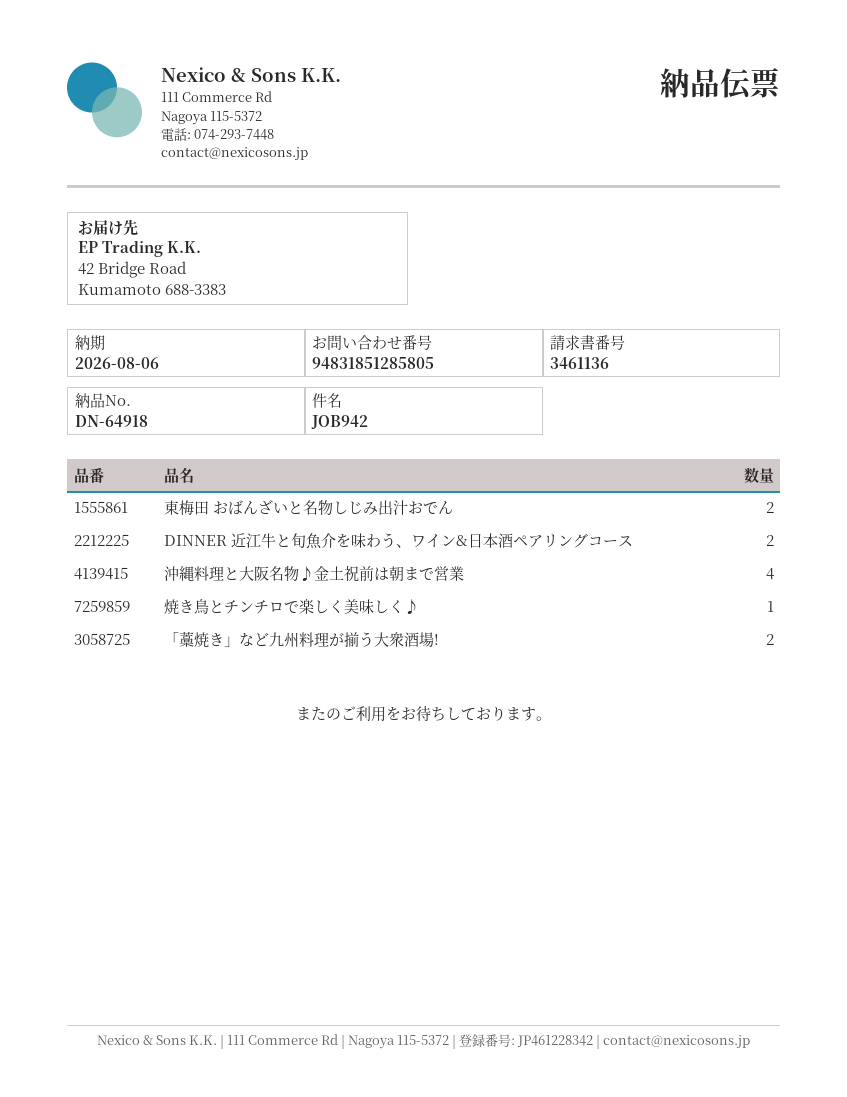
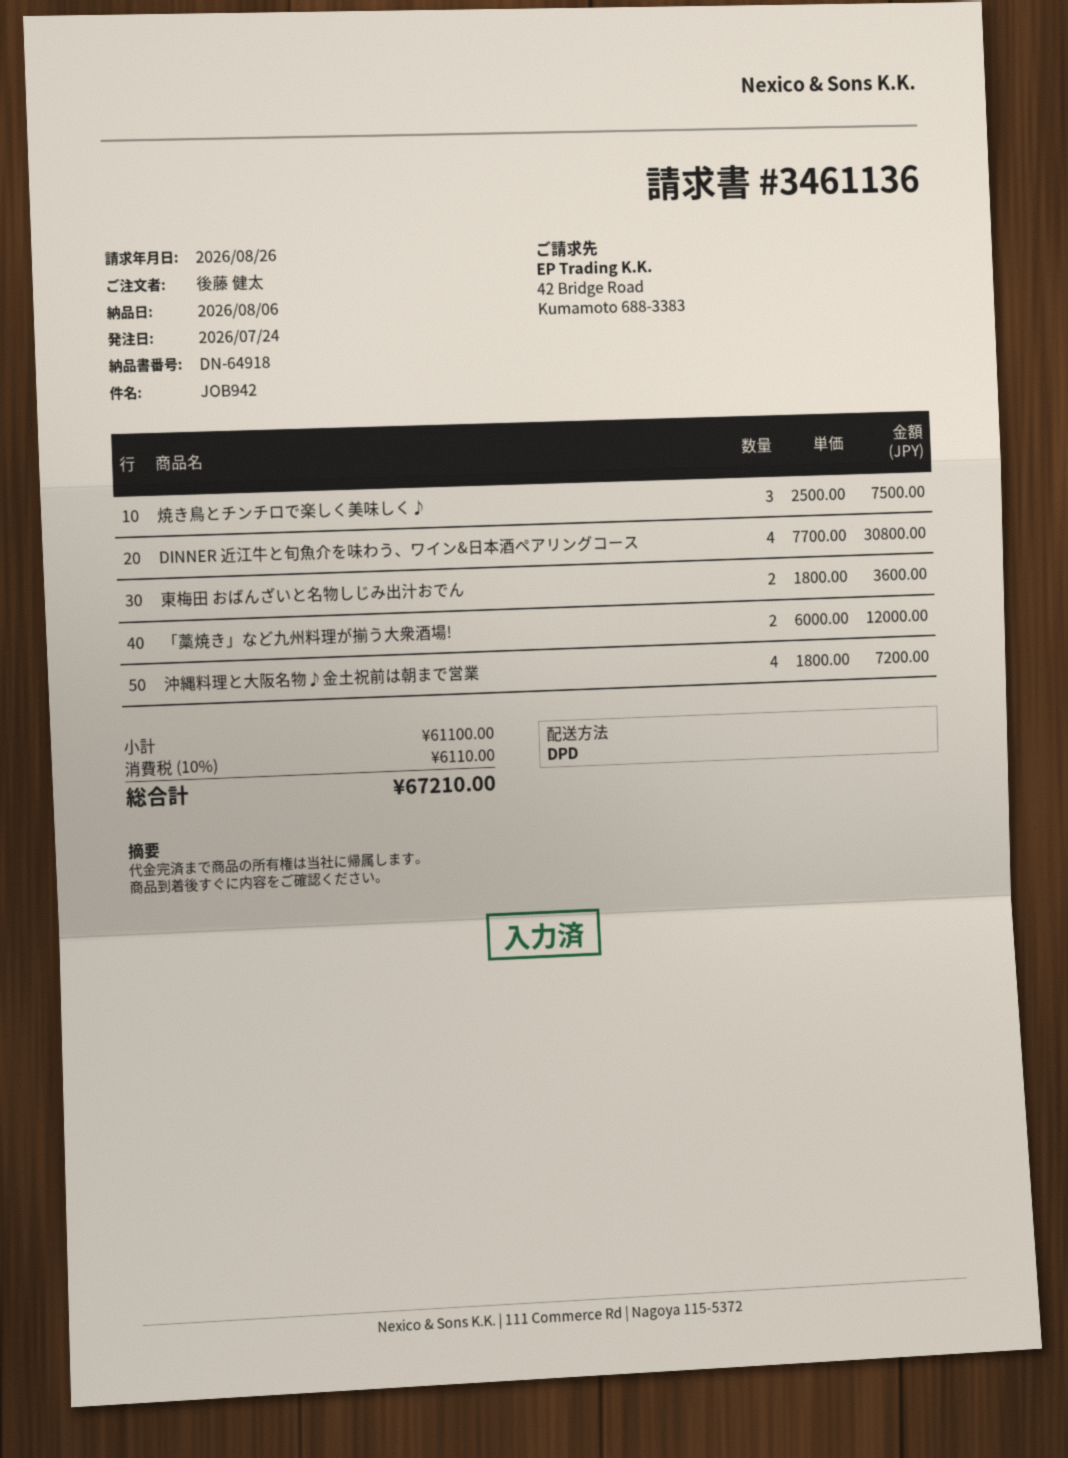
DINNER 近江牛と旬魚介を味わう、ワイン&日本酒ペアリングコース: 2 -> 4
焼き鳥とチンチロで楽しく美味しく♪: 1 -> 3

